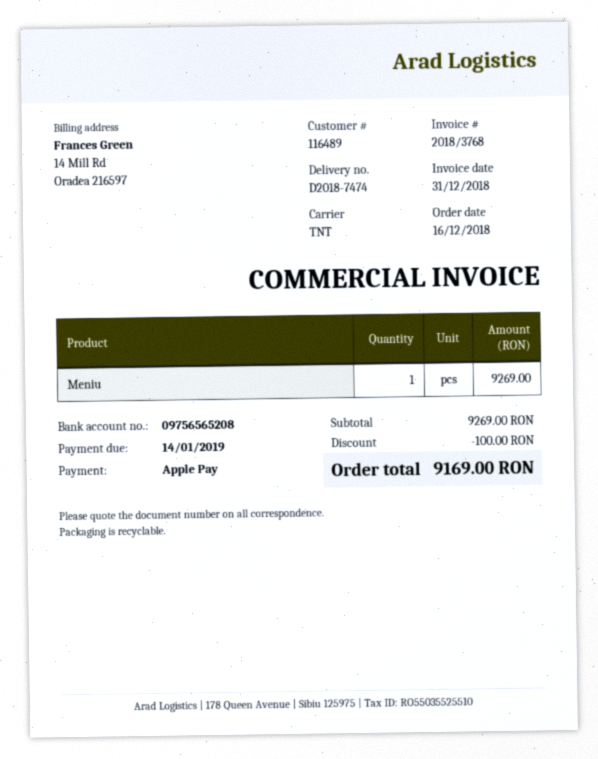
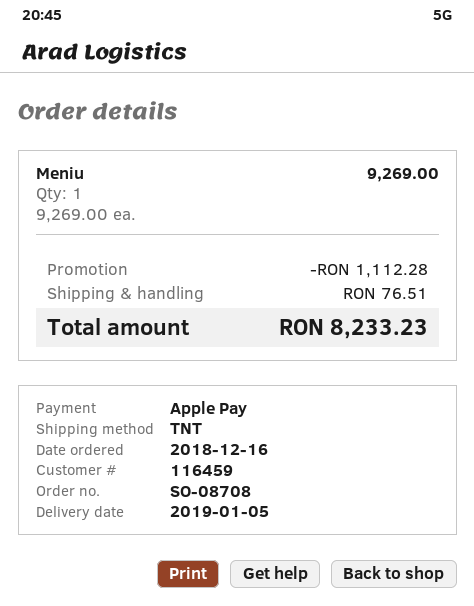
customer number: 116489 -> 116459
discount: 100.00 -> 1112.28
shipping: none -> 76.51
total: 9169.00 -> 8233.23

